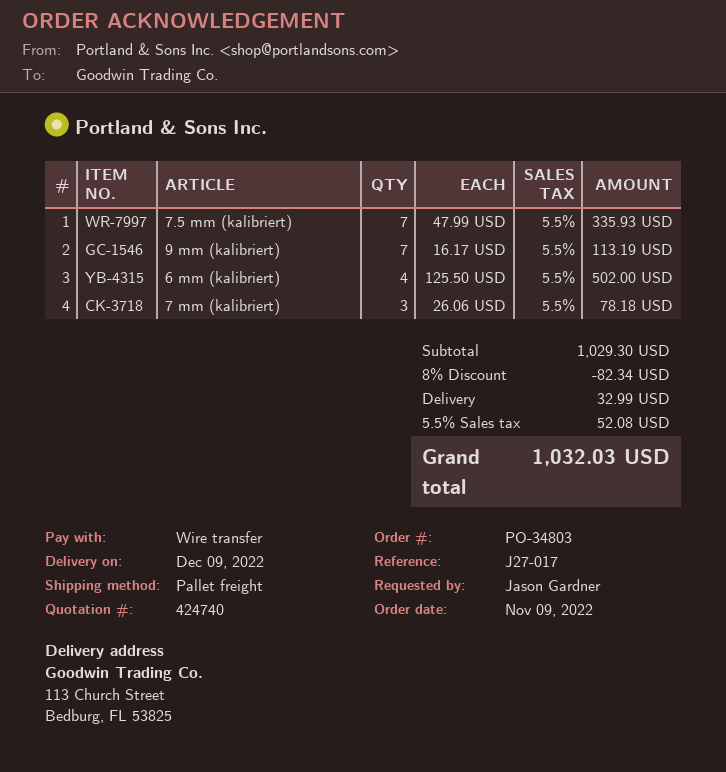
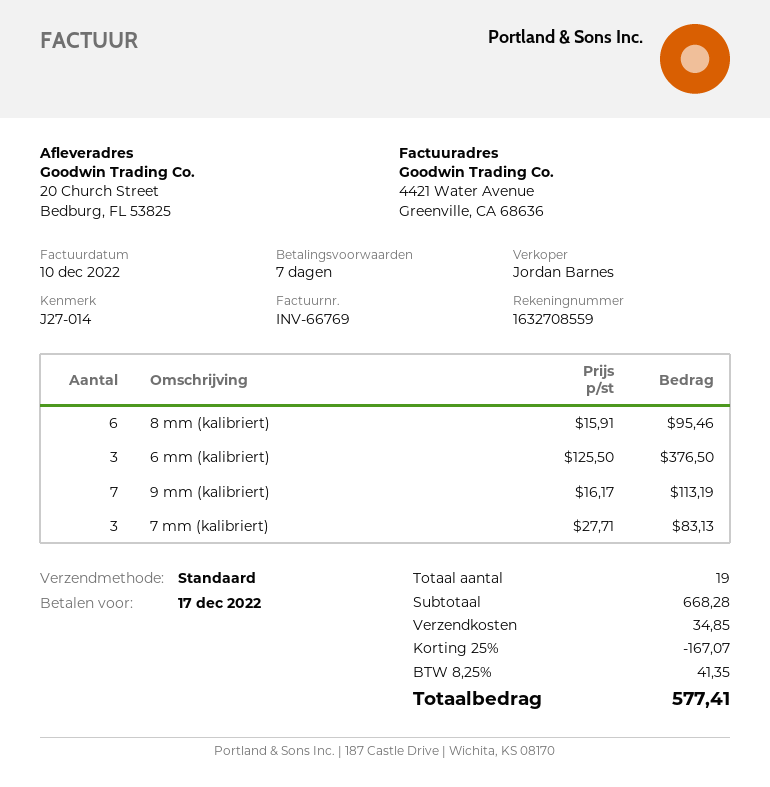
reference: J27-017 -> J27-014
shipping method: pallet freight -> standard
ship to: 113 Church Street, Bedburg, FL 53825 -> 20 Church Street, Bedburg, FL 53825
7.5 mm (kalibriert): 7 x 47.99 = 335.93 -> none
6 mm (kalibriert): 4 x 125.50 = 502.00 -> 3 x 125.50 = 376.50
7 mm (kalibriert): 3 x 26.06 = 78.18 -> 3 x 27.71 = 83.13
8 mm (kalibriert): none -> 6 x 15.91 = 95.46
subtotal: 1029.30 -> 668.28
discount: 8% = 82.34 -> 25% = 167.07
shipping: 32.99 -> 34.85
tax: 5.5% = 52.08 -> 8.25% = 41.35
total: 1032.03 -> 577.41

